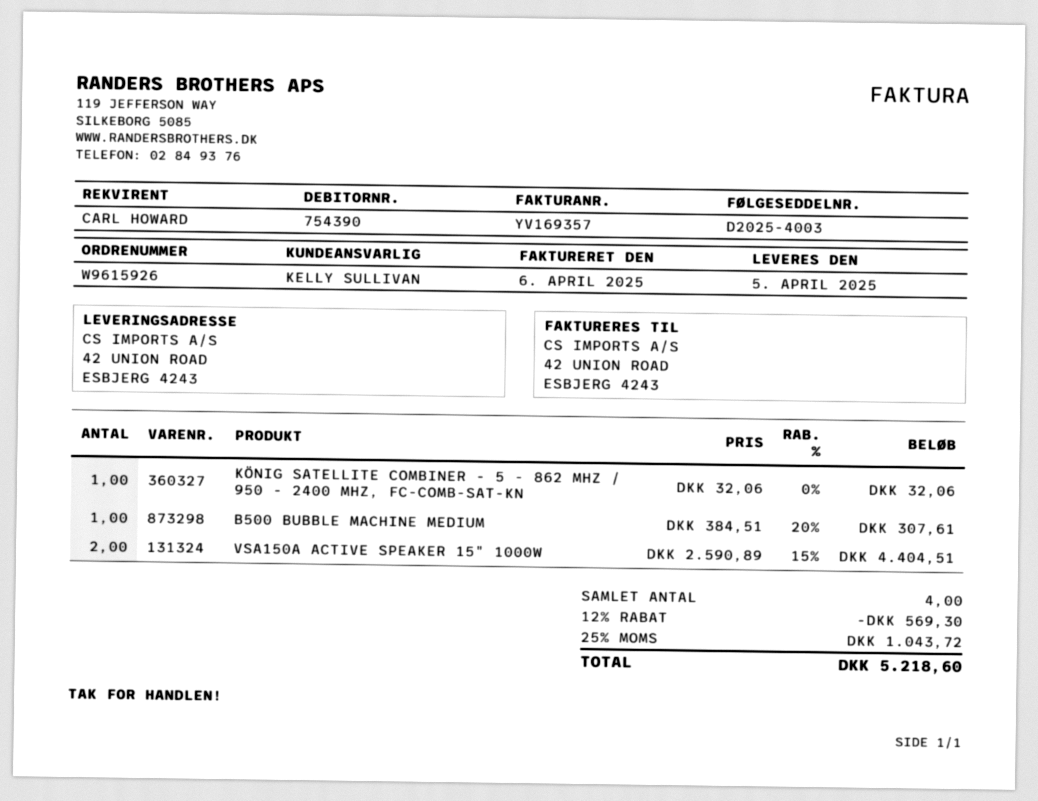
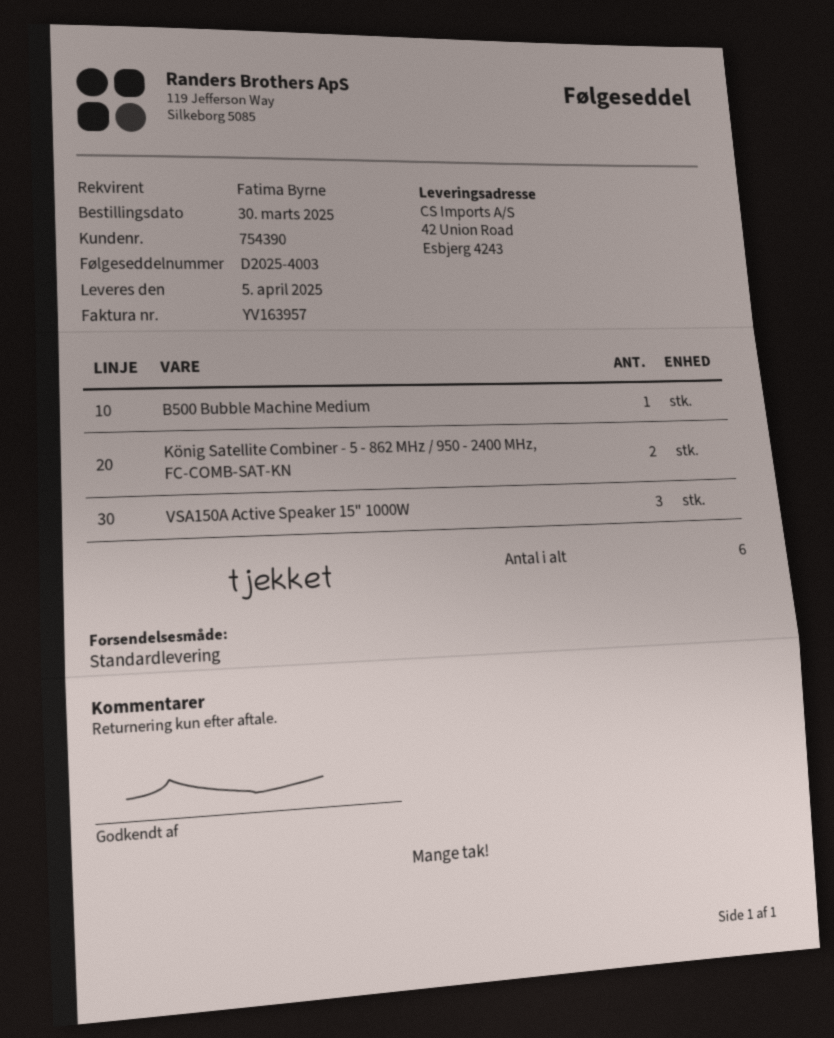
invoice number: YV169357 -> YV163957
ordered by: CARL HOWARD -> Fatima Byrne
KÖNIG SATELLITE COMBINER - 5 - 862 MHZ / 950 - 2400 MHZ, FC-COMB-SAT-KN: 1 -> 2
VSA150A ACTIVE SPEAKER 15" 1000W: 2 -> 3
total quantity: 4 -> 6

